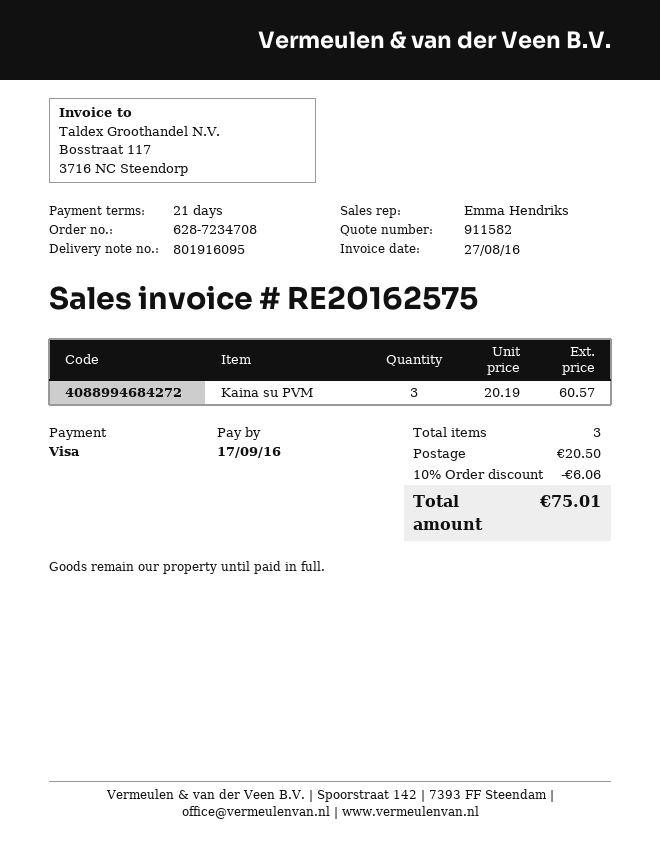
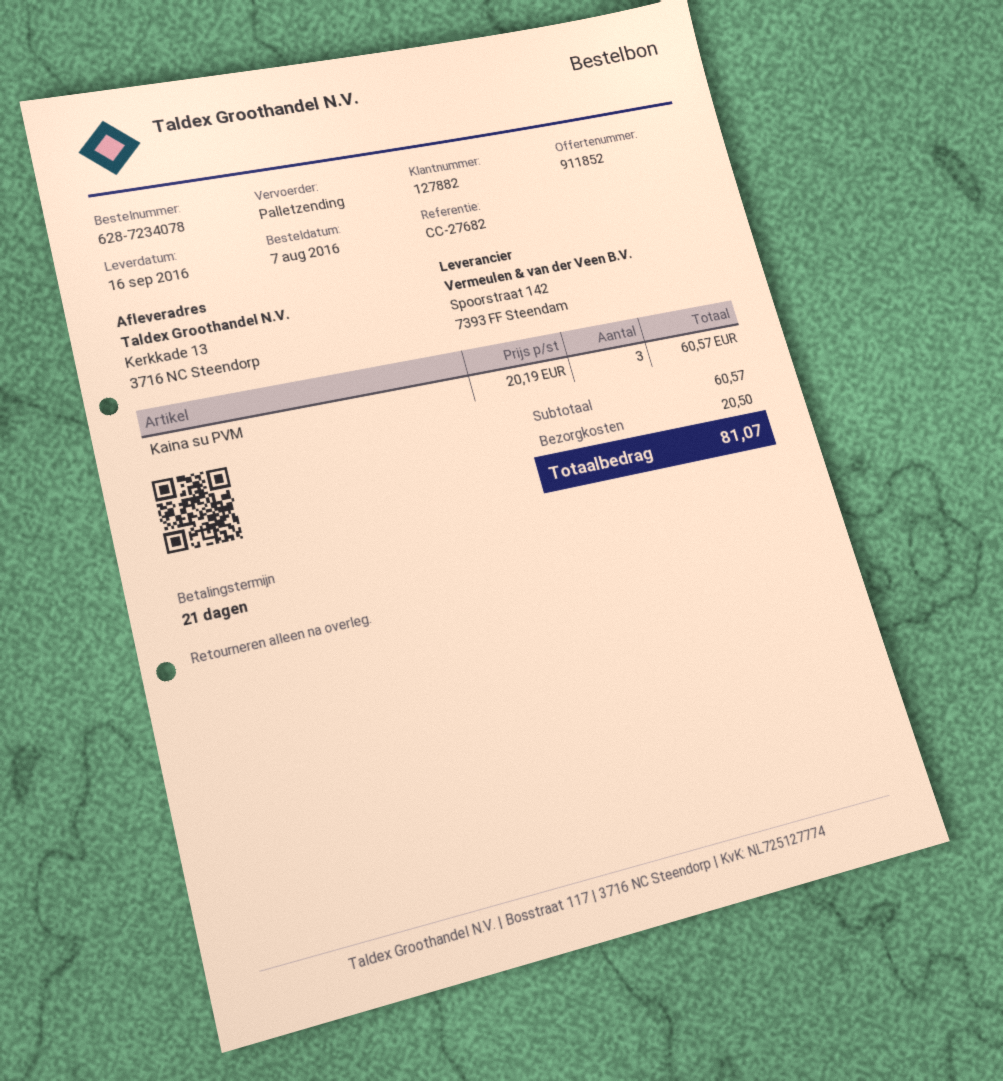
quote number: 911582 -> 911852
order number: 628-7234708 -> 628-7234078
discount: 10% = 6.06 -> none
total: 75.01 -> 81.07

